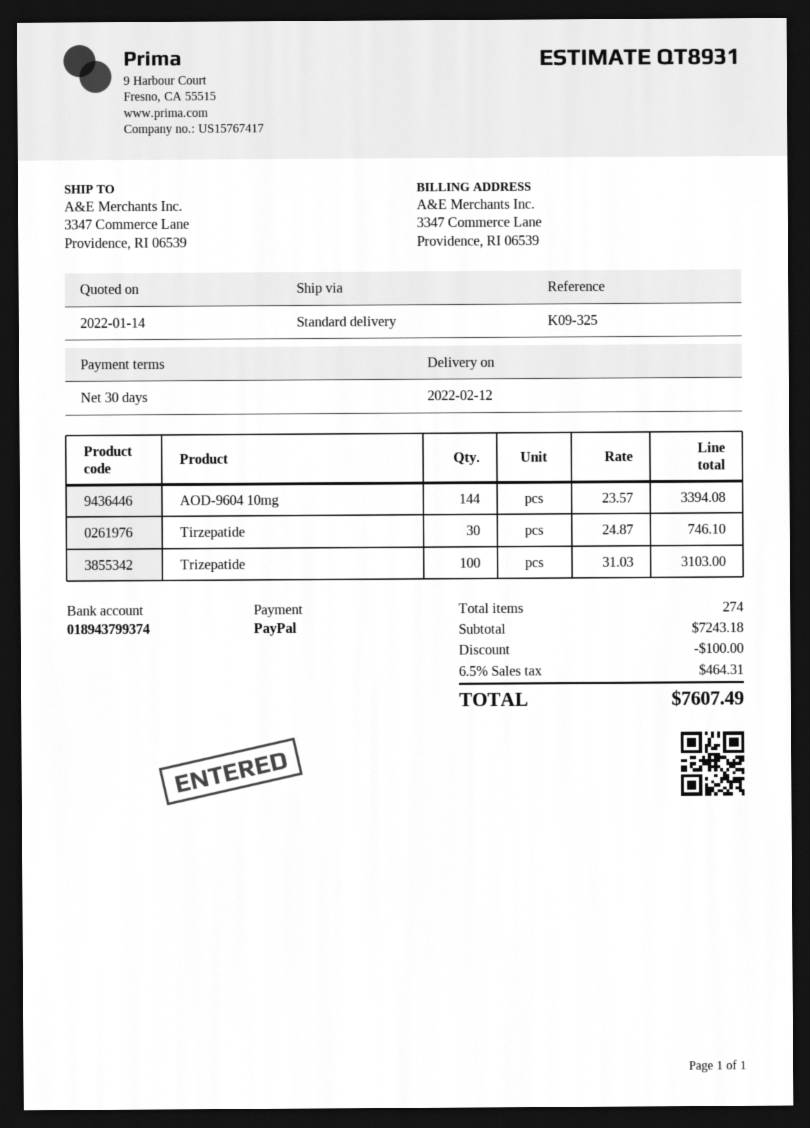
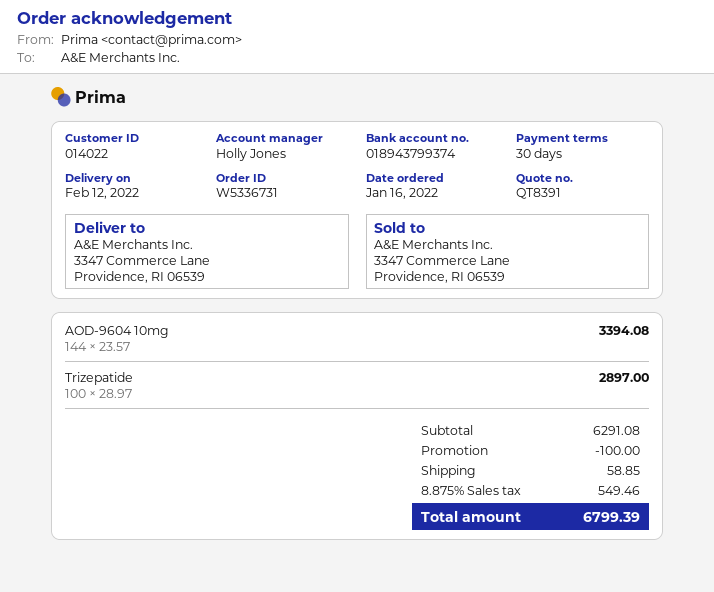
quote number: QT8931 -> QT8391
Tirzepatide: 30 x 24.87 = 746.10 -> none
Trizepatide: 100 x 31.03 = 3103.00 -> 100 x 28.97 = 2897.00
subtotal: 7243.18 -> 6291.08
shipping: none -> 58.85
tax: 6.5% = 464.31 -> 8.875% = 549.46
total: 7607.49 -> 6799.39

